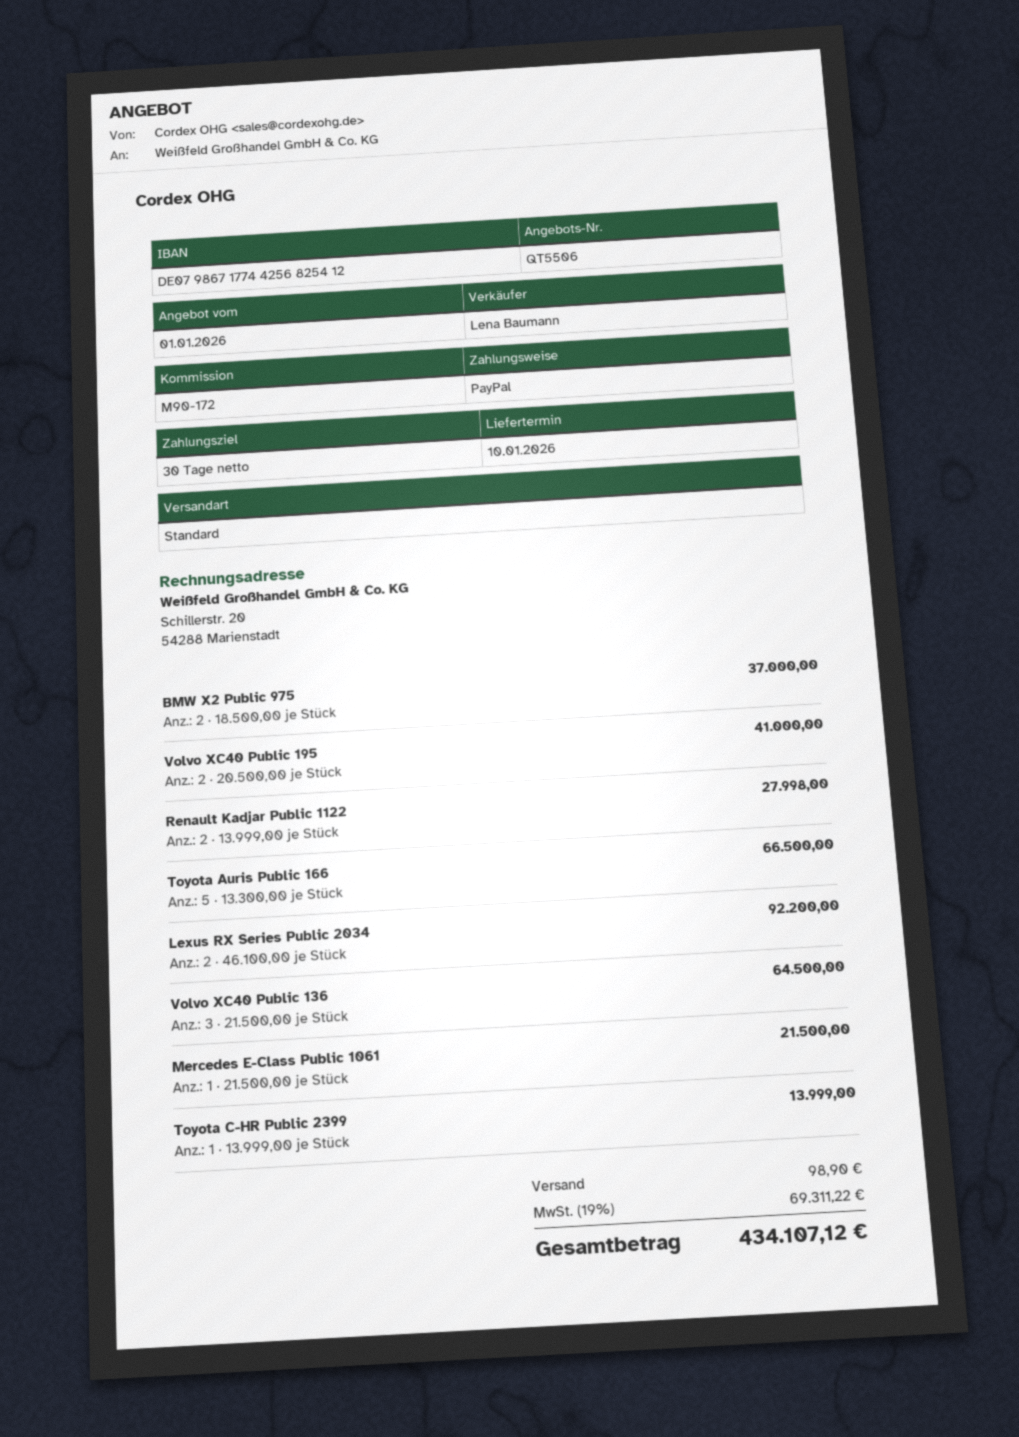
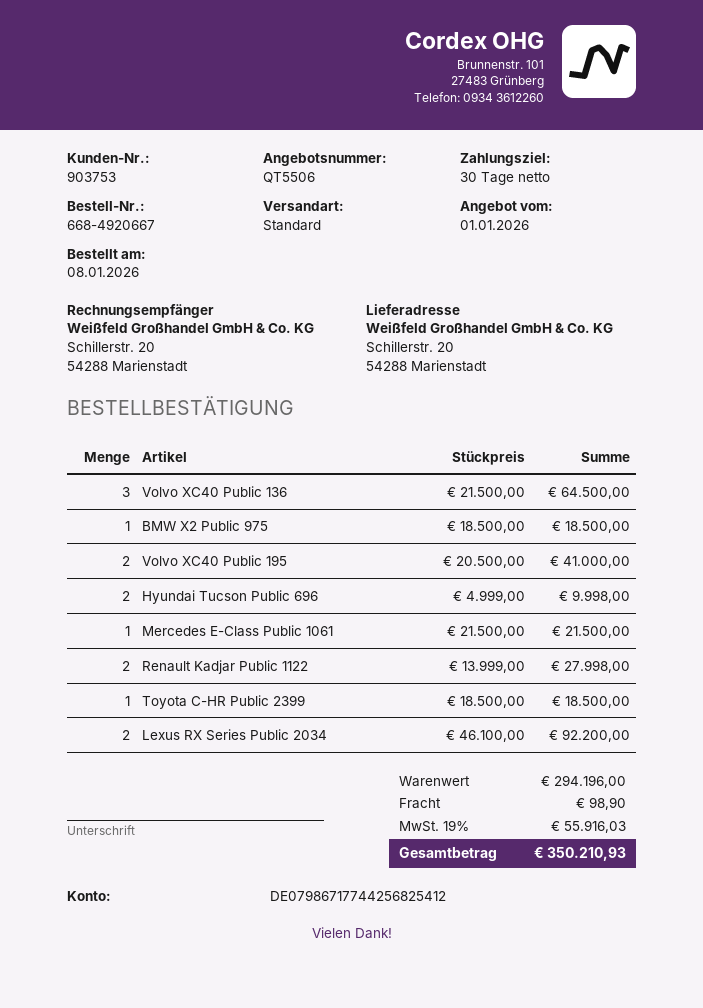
BMW X2 Public 975: 2 x 18500.00 = 37000.00 -> 1 x 18500.00 = 18500.00
Toyota Auris Public 166: 5 x 13300.00 = 66500.00 -> none
Toyota C-HR Public 2399: 1 x 13999.00 = 13999.00 -> 1 x 18500.00 = 18500.00
Hyundai Tucson Public 696: none -> 2 x 4999.00 = 9998.00
tax: 19% = 69311.22 -> 19% = 55916.03
total: 434107.12 -> 350210.93

